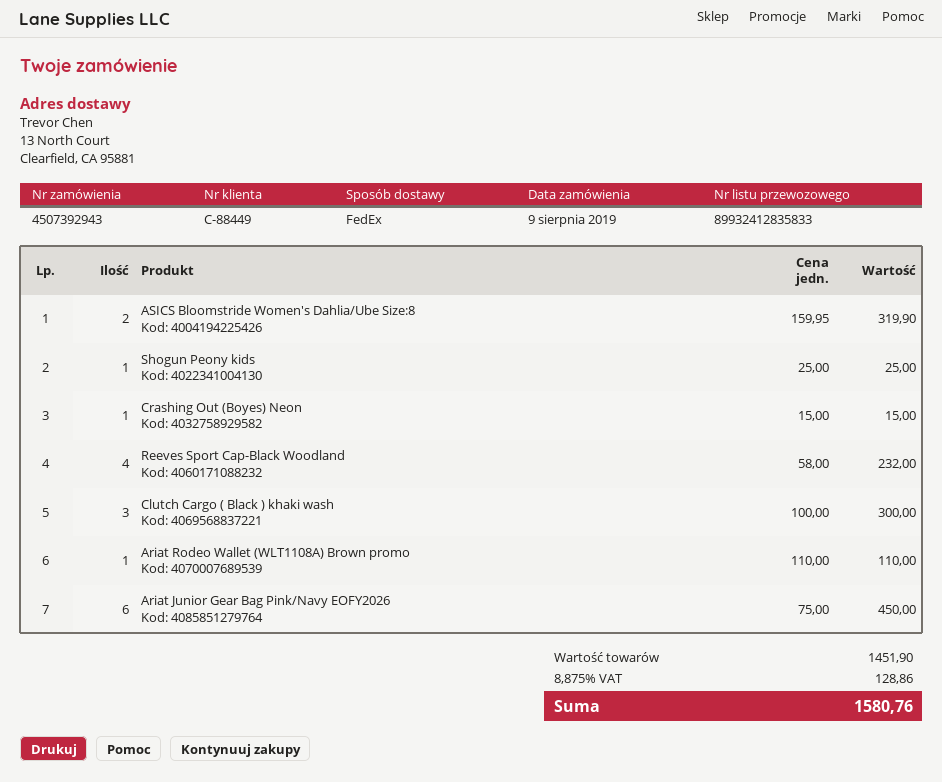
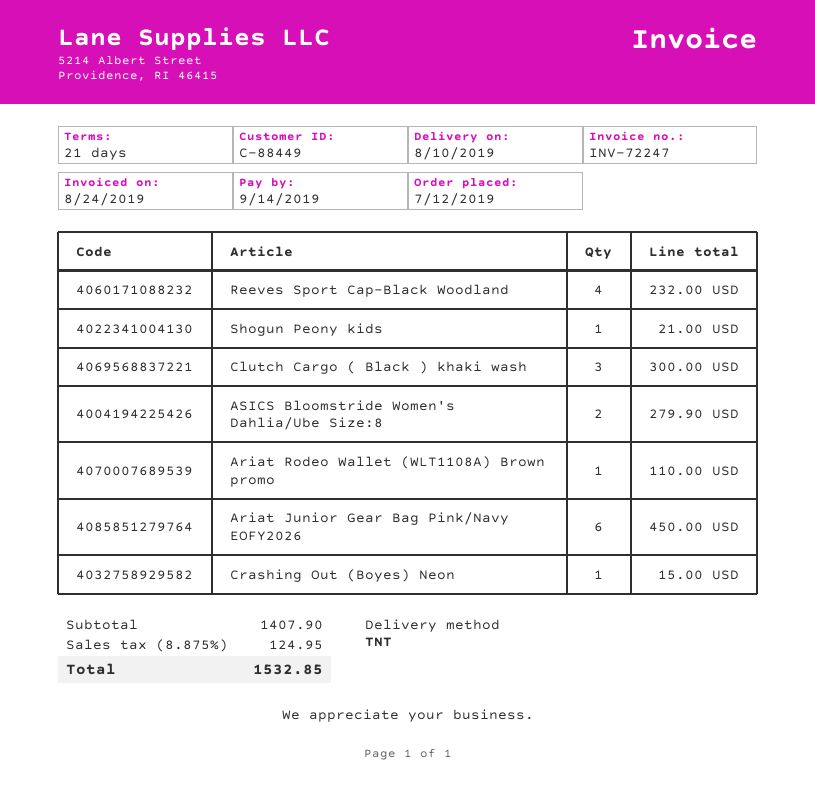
order date: 2019-08-09 -> 2019-07-12
shipping method: FedEx -> TNT
ASICS Bloomstride Women's Dahlia/Ube Size:8: 2 for 319.90 -> 2 for 279.90
Shogun Peony kids: 1 for 25.00 -> 1 for 21.00
subtotal: 1451.90 -> 1407.90
tax: 8.875% = 128.86 -> 8.875% = 124.95
total: 1580.76 -> 1532.85

